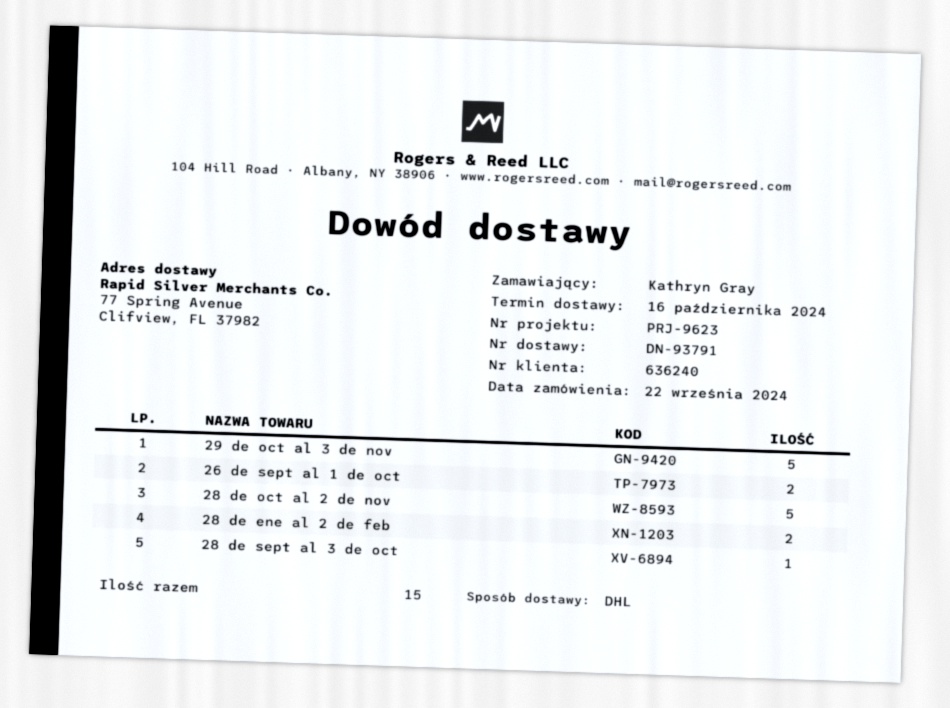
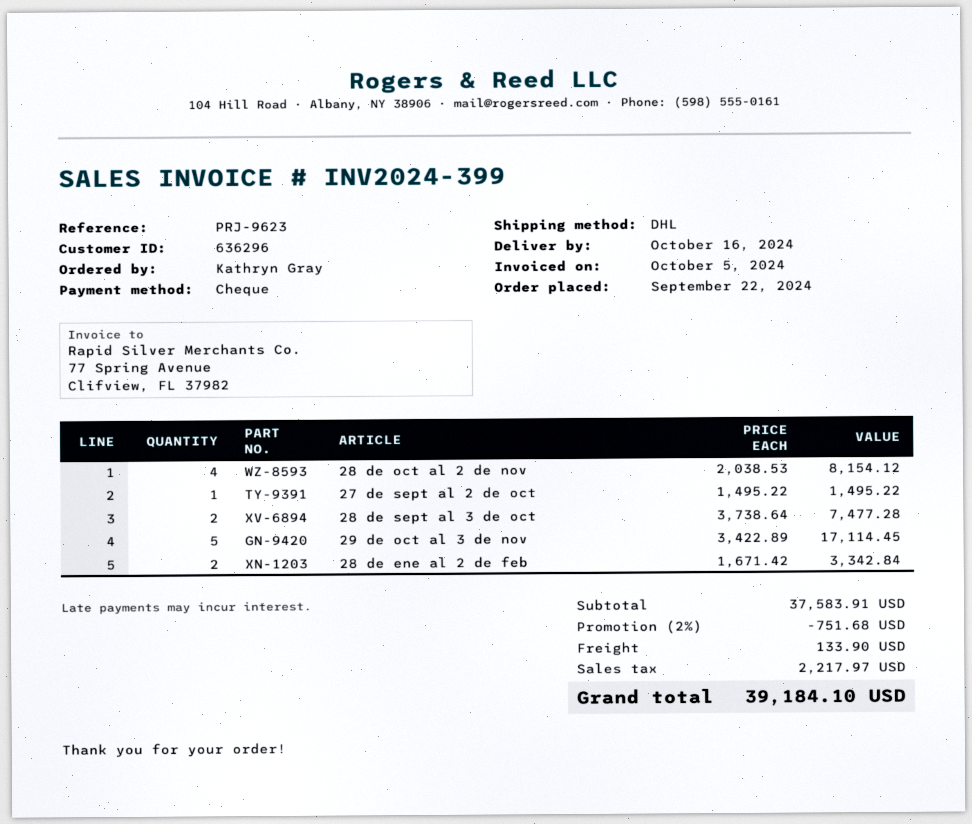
customer number: 636240 -> 636296
26 de sept al 1 de oct: 2 -> none
28 de oct al 2 de nov: 5 -> 4
28 de sept al 3 de oct: 1 -> 2
27 de sept al 2 de oct: none -> 1

